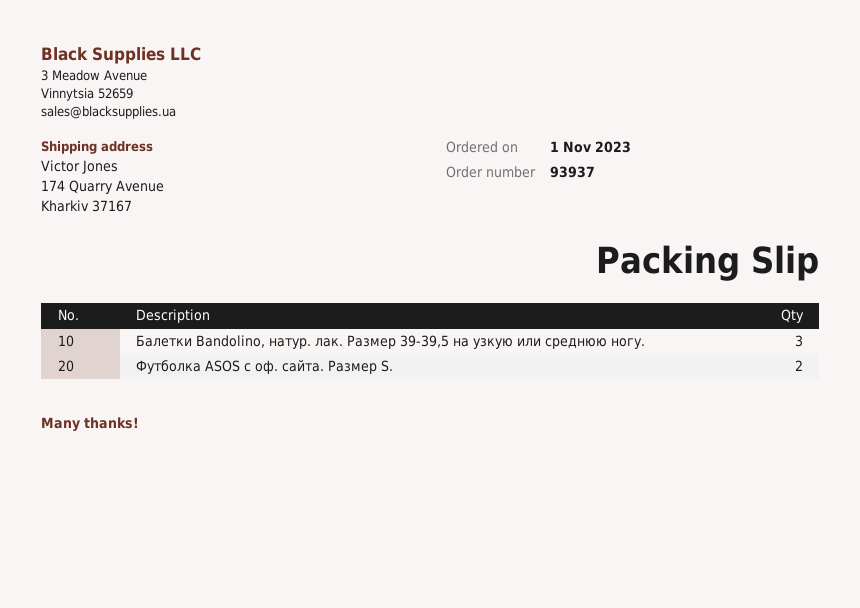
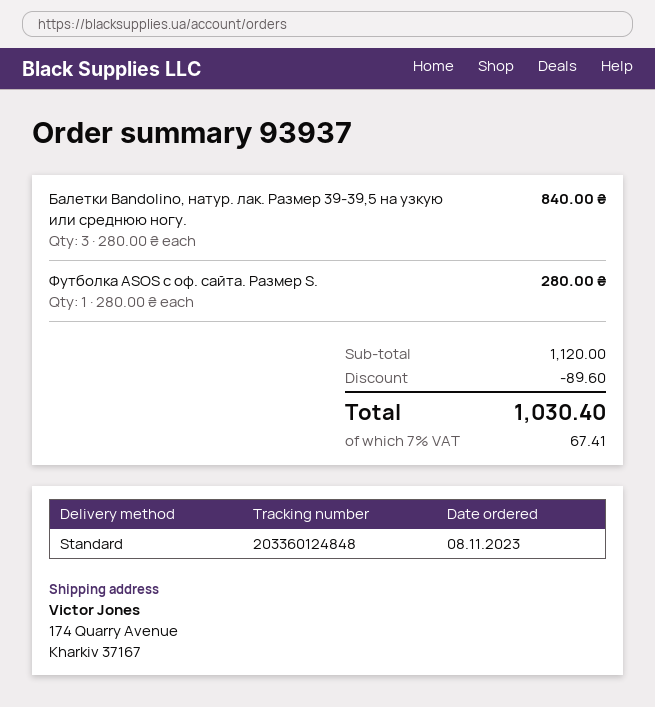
order date: 2023-11-01 -> 2023-11-08
Футболка ASOS c оф. сайта. Размер S.: 2 -> 1

